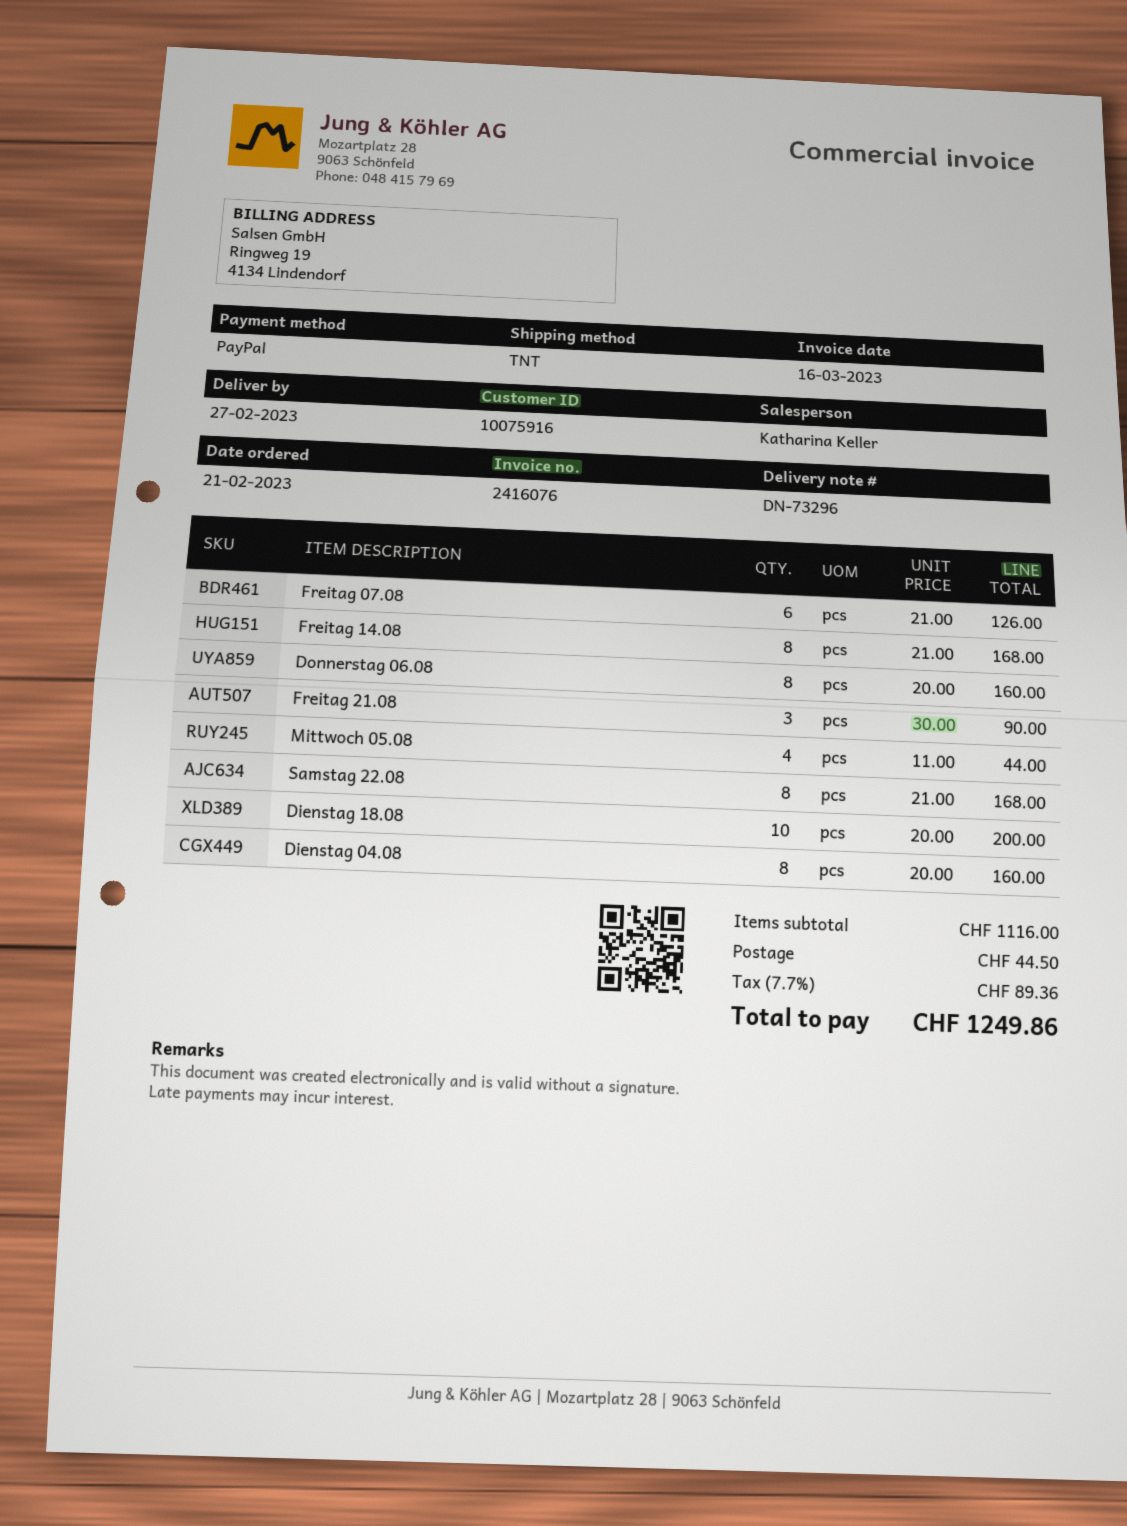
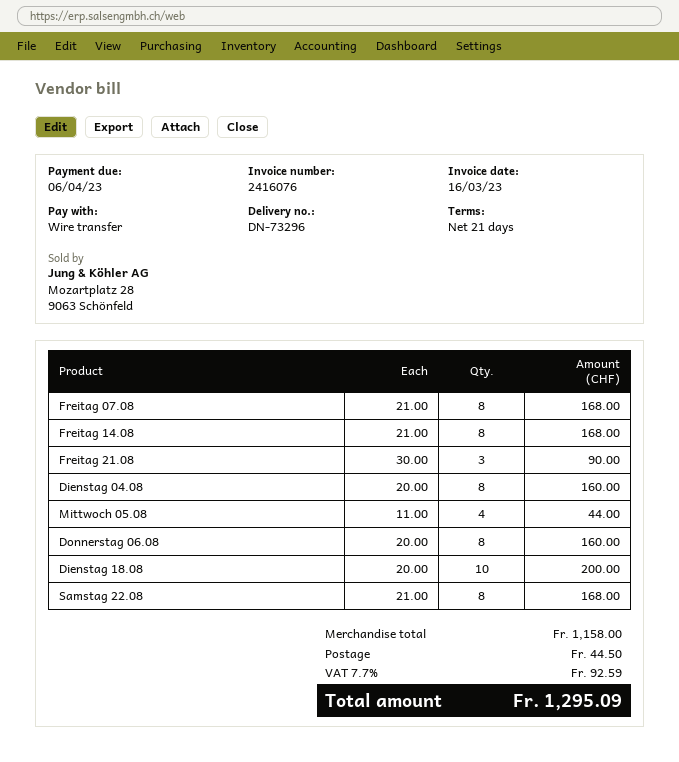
payment method: PayPal -> bank transfer
Freitag 07.08: 6 x 21.00 = 126.00 -> 8 x 21.00 = 168.00
subtotal: 1116.00 -> 1158.00
tax: 7.7% = 89.36 -> 7.7% = 92.59
total: 1249.86 -> 1295.09

